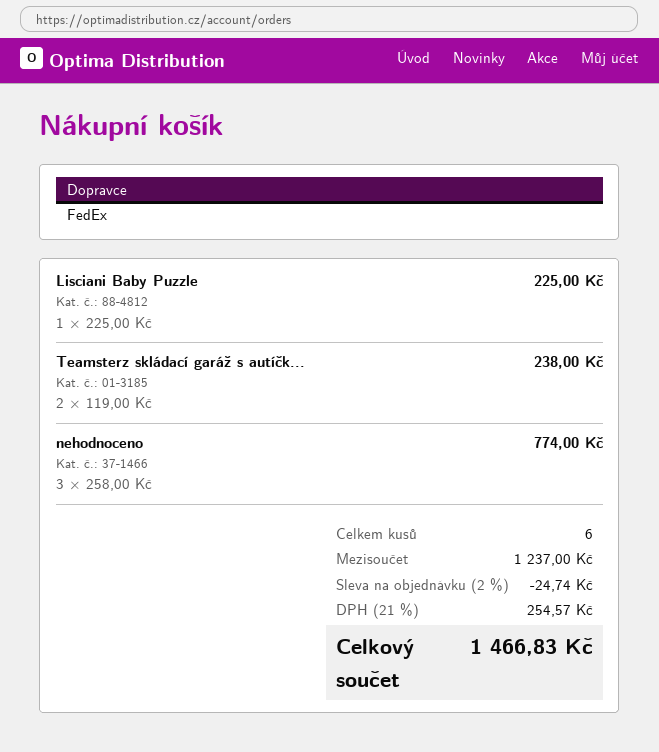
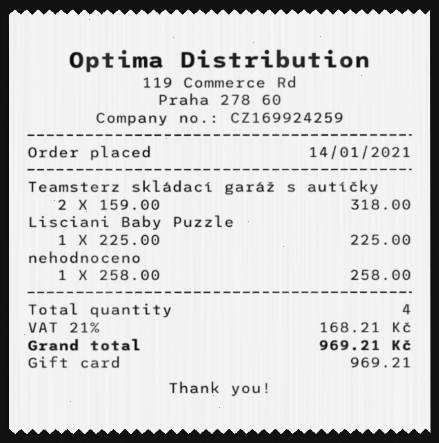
Teamsterz skládací garáž s autíčk...: 2 x 119.00 = 238.00 -> 2 x 159.00 = 318.00
nehodnoceno: 3 x 258.00 = 774.00 -> 1 x 258.00 = 258.00
total quantity: 6 -> 4
discount: 2% = 24.74 -> none
tax: 21% = 254.57 -> 21% = 168.21
total: 1466.83 -> 969.21

